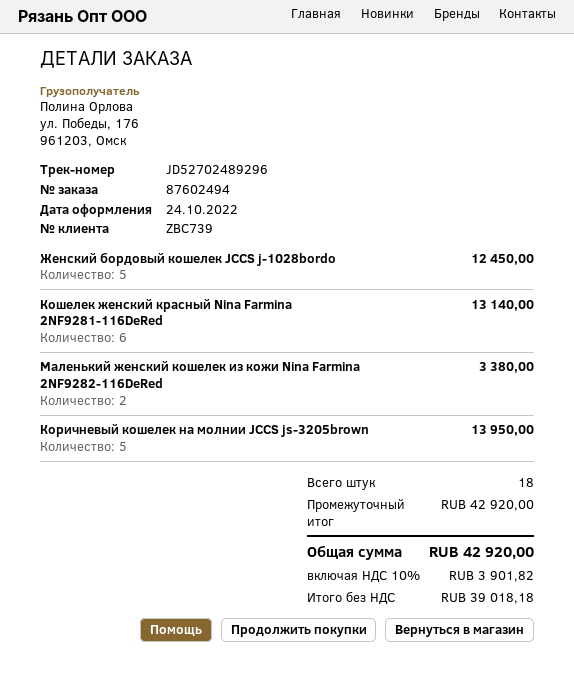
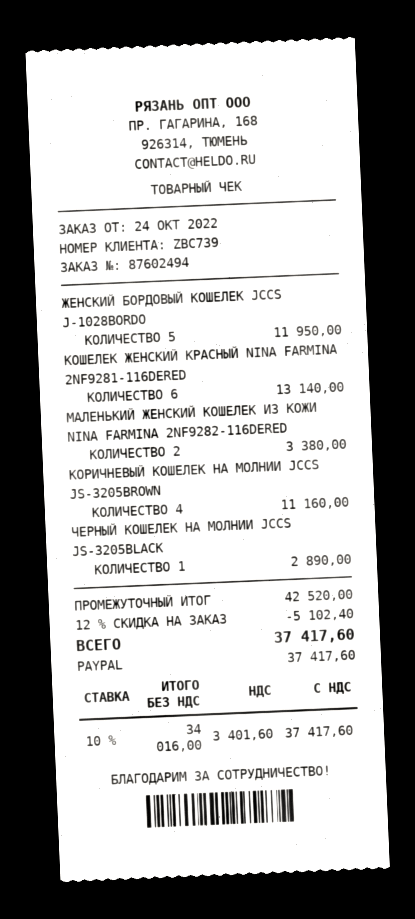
Женский бордовый кошелек JCCS j-1028bordo: 5 for 12450.00 -> 5 for 11950.00
Коричневый кошелек на молнии JCCS js-3205brown: 5 for 13950.00 -> 4 for 11160.00
ЧЕРНЫЙ КОШЕЛЕК НА МОЛНИИ JCCS JS-3205BLACK: none -> 1 for 2890.00
subtotal: 42920.00 -> 42520.00
discount: none -> 12% = 5102.40
net: 39018.18 -> 34016.00
tax: 10% = 3901.82 -> 10% = 3401.60
total: 42920.00 -> 37417.60

